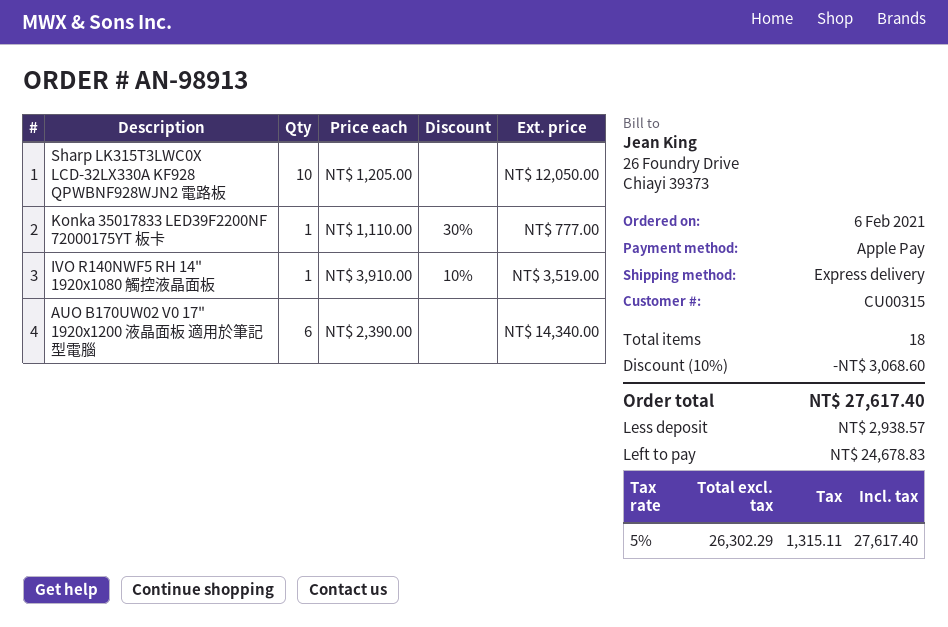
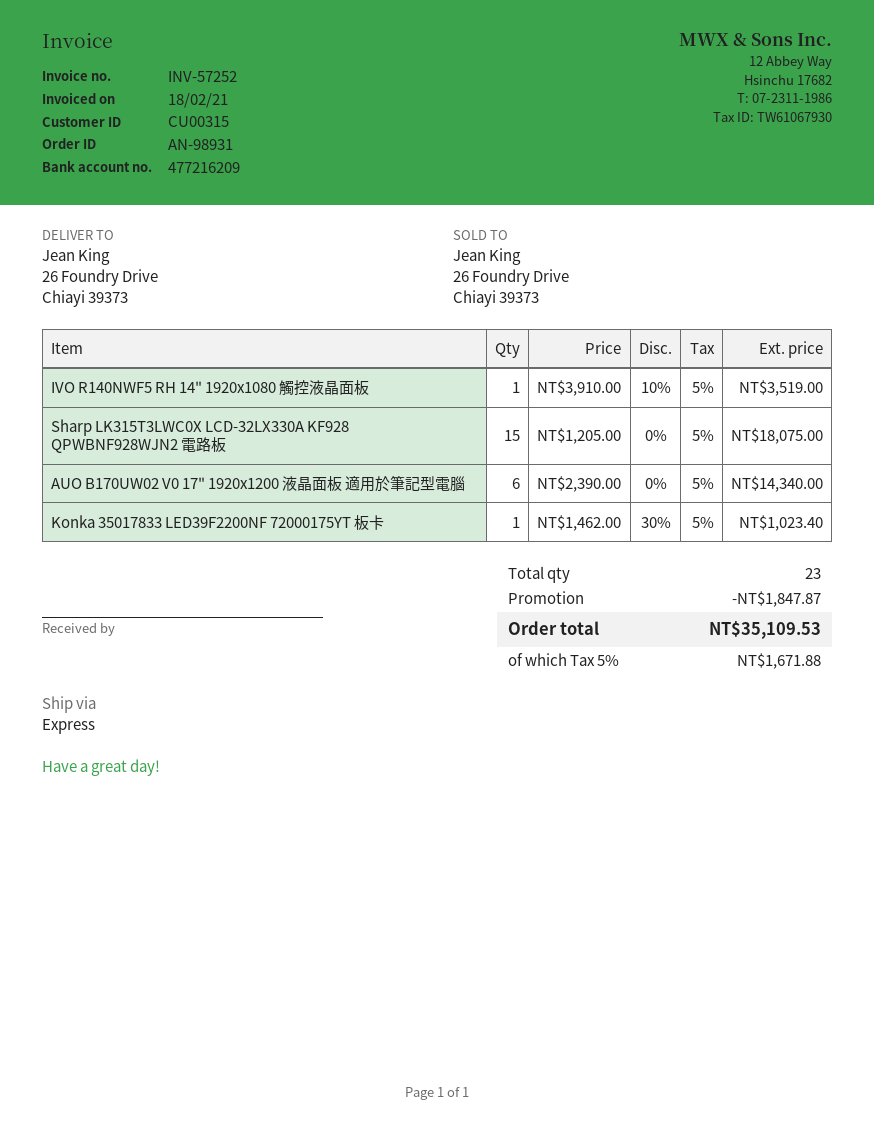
order number: AN-98913 -> AN-98931
Sharp LK315T3LWC0X LCD-32LX330A KF928 QPWBNF928WJN2 電路板: 10 x 1205.00 = 12050.00 -> 15 x 1205.00 = 18075.00
Konka 35017833 LED39F2200NF 72000175YT 板卡: 1 x 1110.00 - 30% = 777.00 -> 1 x 1462.00 - 30% = 1023.40
total quantity: 18 -> 23
discount: 3068.60 -> 1847.87
tax: 5% = 1315.11 -> 5% = 1671.88
total: 27617.40 -> 35109.53

